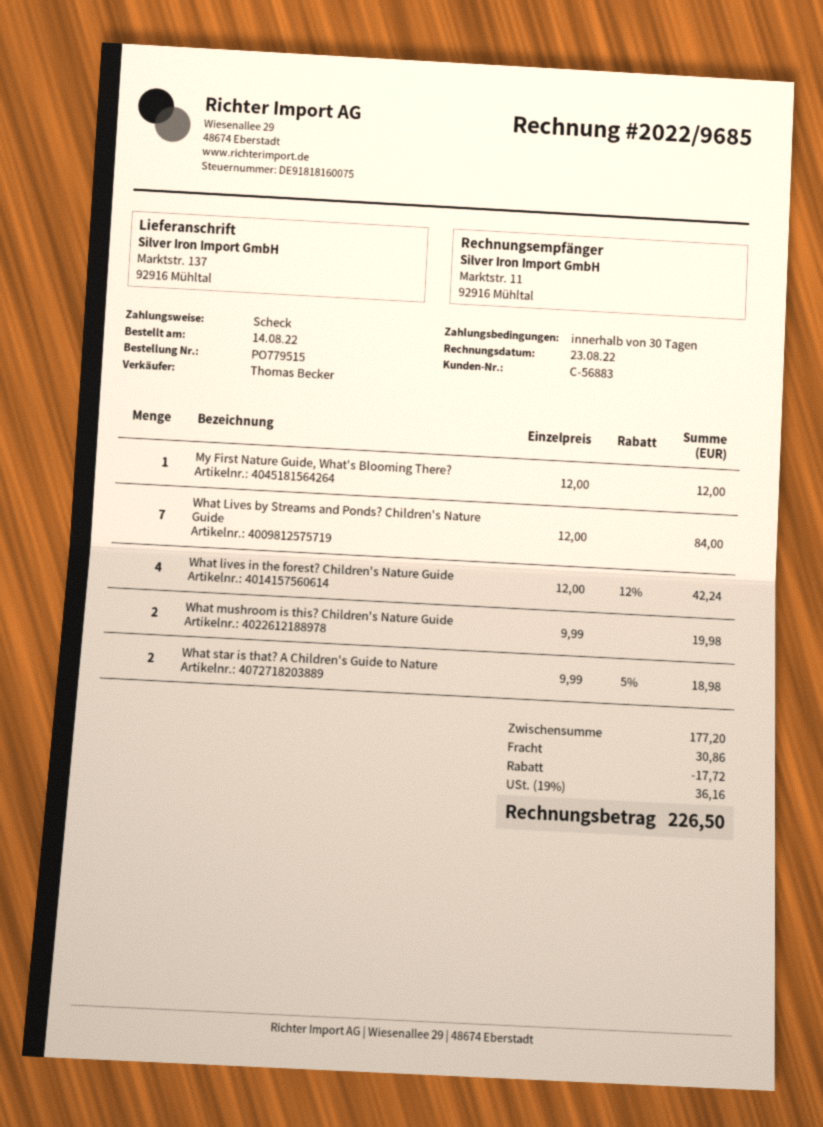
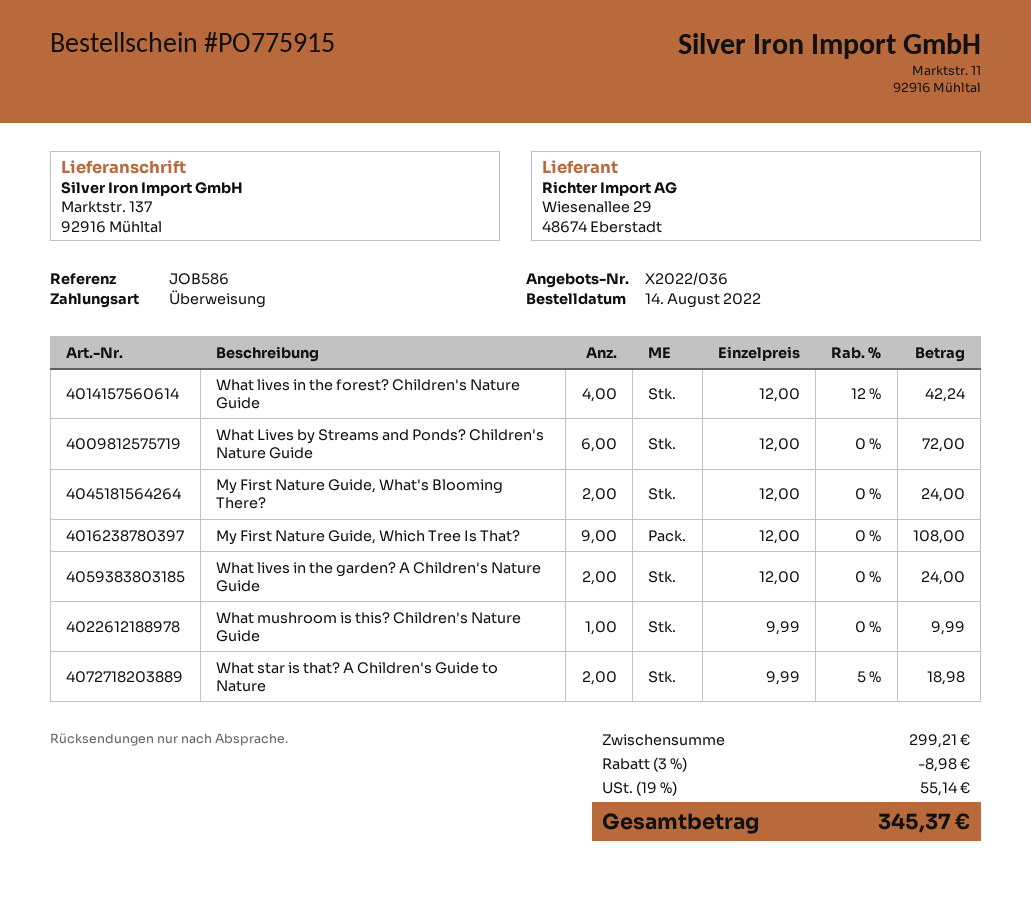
order number: PO779515 -> PO775915
payment method: cheque -> bank transfer
My First Nature Guide, What's Blooming There?: 1 x 12.00 = 12.00 -> 2 x 12.00 = 24.00
What Lives by Streams and Ponds? Children's Nature Guide: 7 x 12.00 = 84.00 -> 6 x 12.00 = 72.00
What mushroom is this? Children's Nature Guide: 2 x 9.99 = 19.98 -> 1 x 9.99 = 9.99
My First Nature Guide, Which Tree Is That?: none -> 9 x 12.00 = 108.00
What lives in the garden? A Children's Nature Guide: none -> 2 x 12.00 = 24.00
subtotal: 177.20 -> 299.21
discount: 17.72 -> 8.98
shipping: 30.86 -> none
tax: 19% = 36.16 -> 19% = 55.14
total: 226.50 -> 345.37

